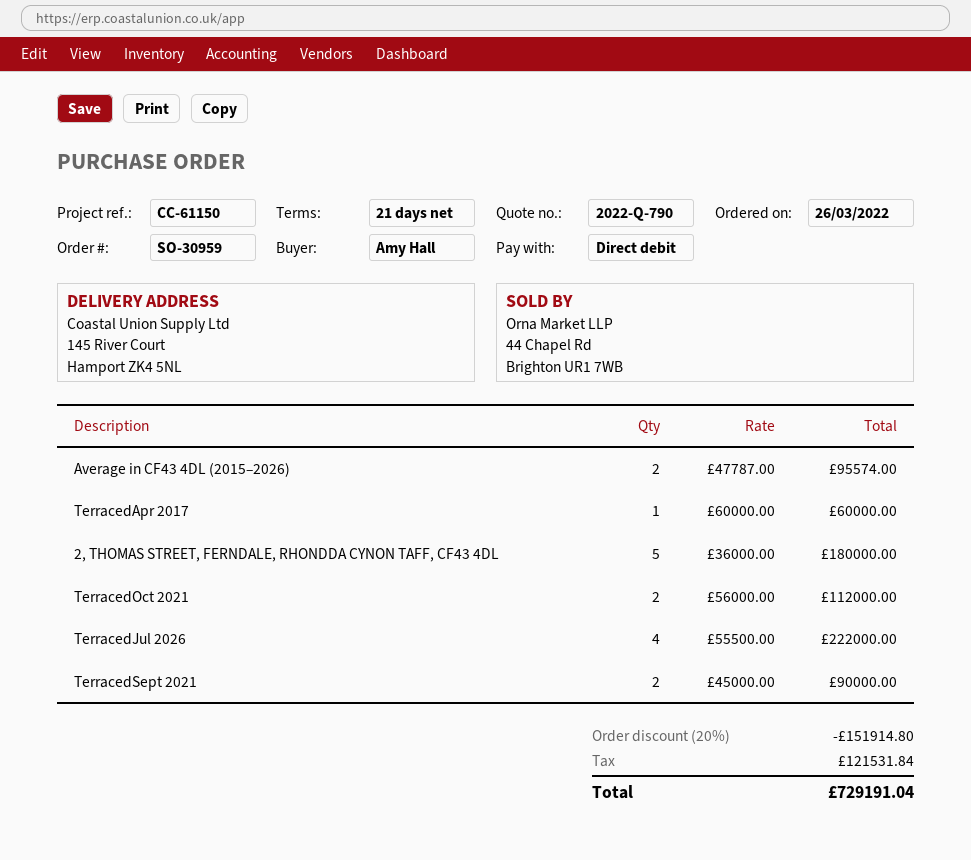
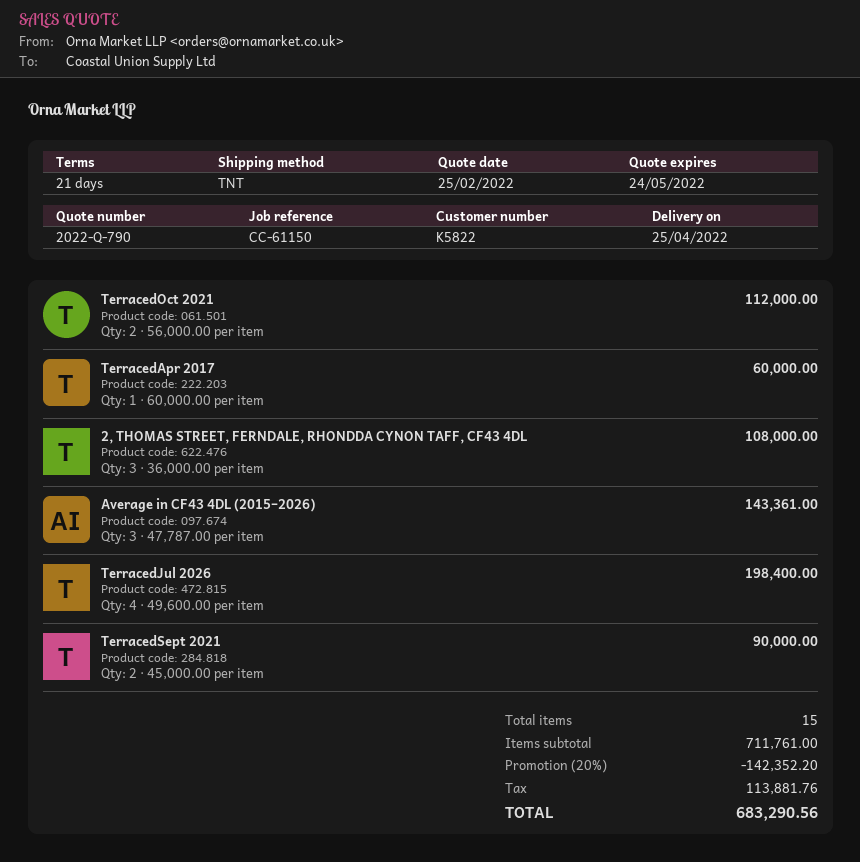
Average in CF43 4DL (2015–2026): 2 x 47787.00 = 95574.00 -> 3 x 47787.00 = 143361.00
2, THOMAS STREET, FERNDALE, RHONDDA CYNON TAFF, CF43 4DL: 5 x 36000.00 = 180000.00 -> 3 x 36000.00 = 108000.00
TerracedJul 2026: 4 x 55500.00 = 222000.00 -> 4 x 49600.00 = 198400.00
discount: 20% = 151914.80 -> 20% = 142352.20
tax: 121531.84 -> 113881.76
total: 729191.04 -> 683290.56

